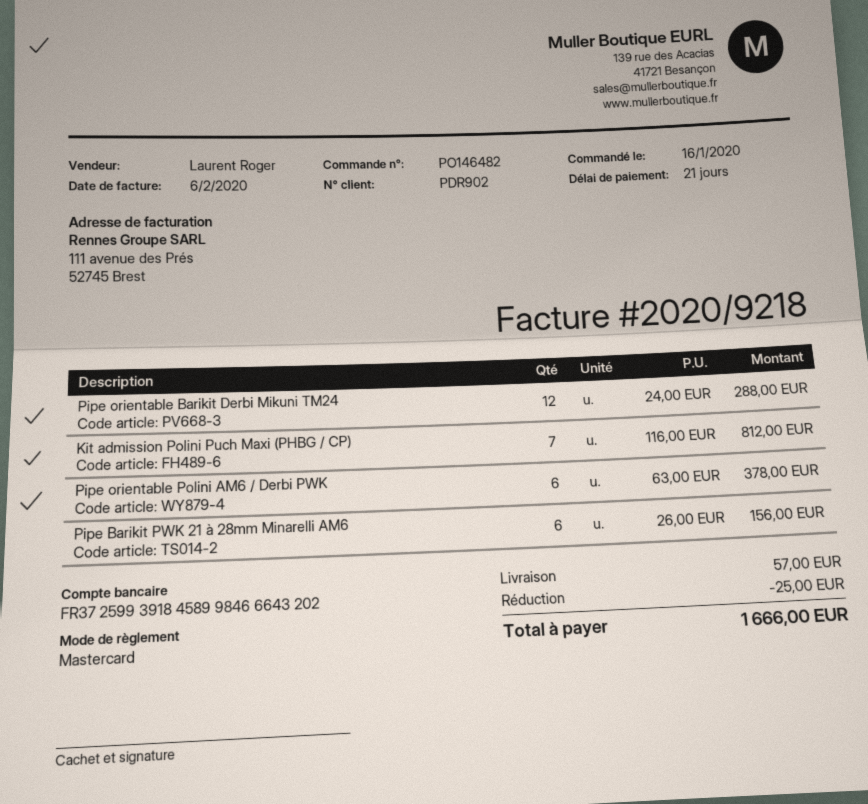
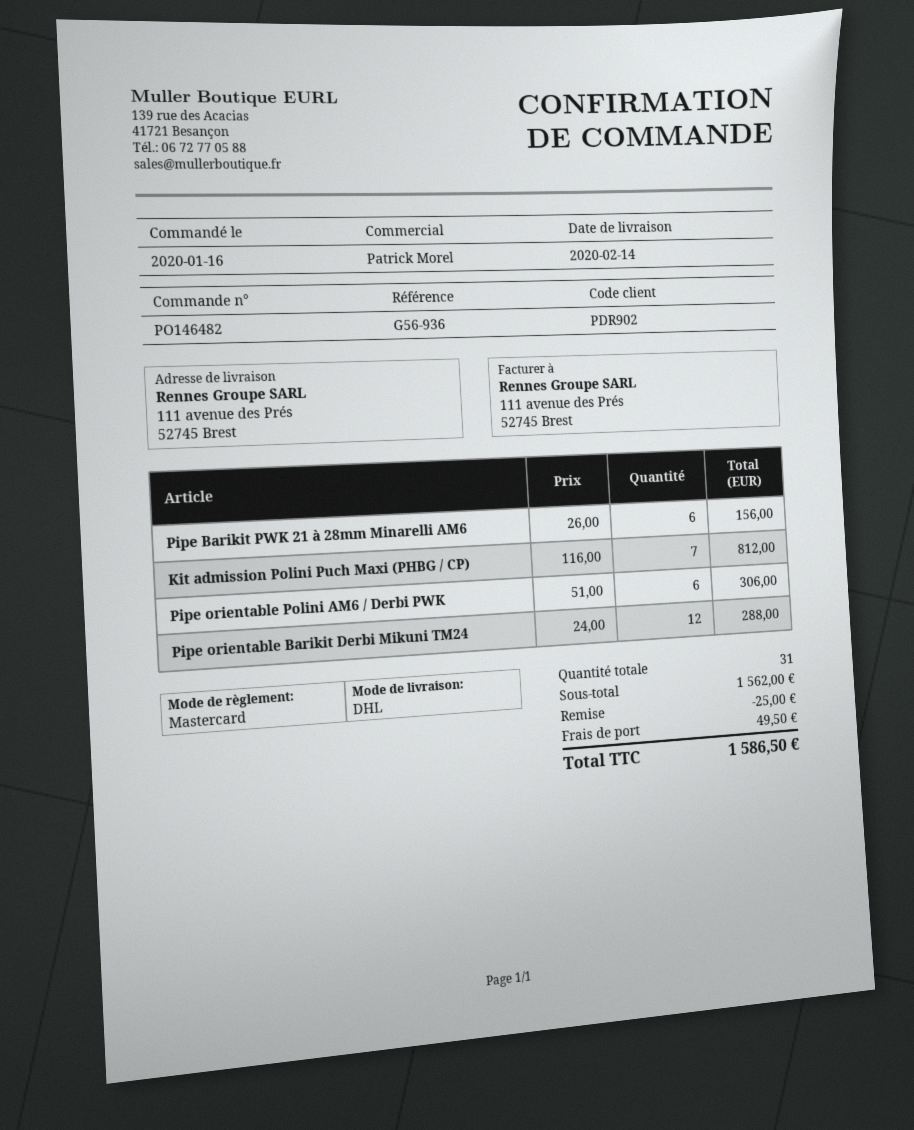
sales rep: Laurent Roger -> Patrick Morel
Pipe orientable Polini AM6 / Derbi PWK: 6 x 63.00 = 378.00 -> 6 x 51.00 = 306.00
shipping: 57.00 -> 49.50
total: 1666.00 -> 1586.50

